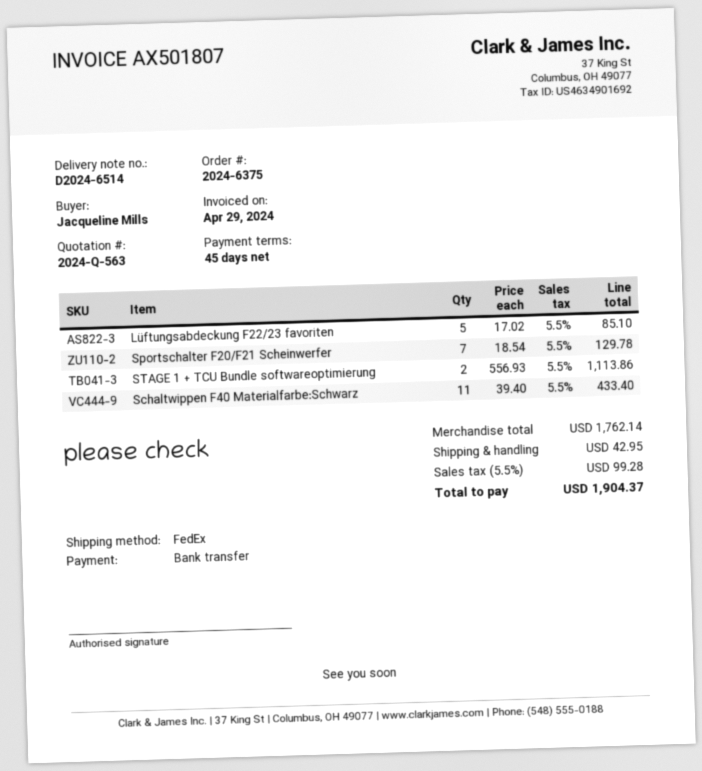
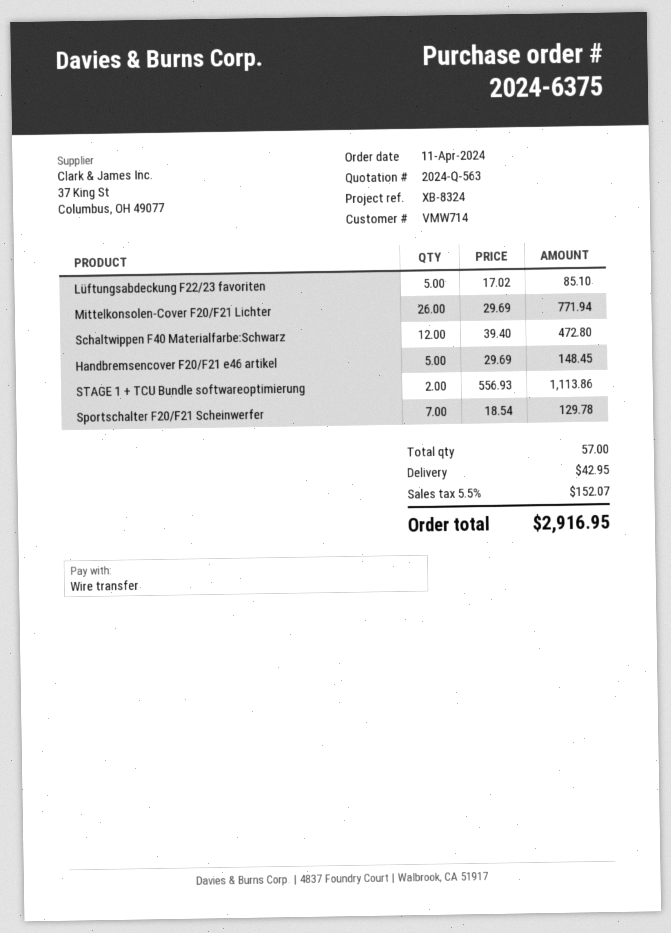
Schaltwippen F40 Materialfarbe:Schwarz: 11 x 39.40 = 433.40 -> 12 x 39.40 = 472.80
Mittelkonsolen-Cover F20/F21 Lichter: none -> 26 x 29.69 = 771.94
Handbremsencover F20/F21 e46 artikel: none -> 5 x 29.69 = 148.45
tax: 5.5% = 99.28 -> 5.5% = 152.07
total: 1904.37 -> 2916.95

